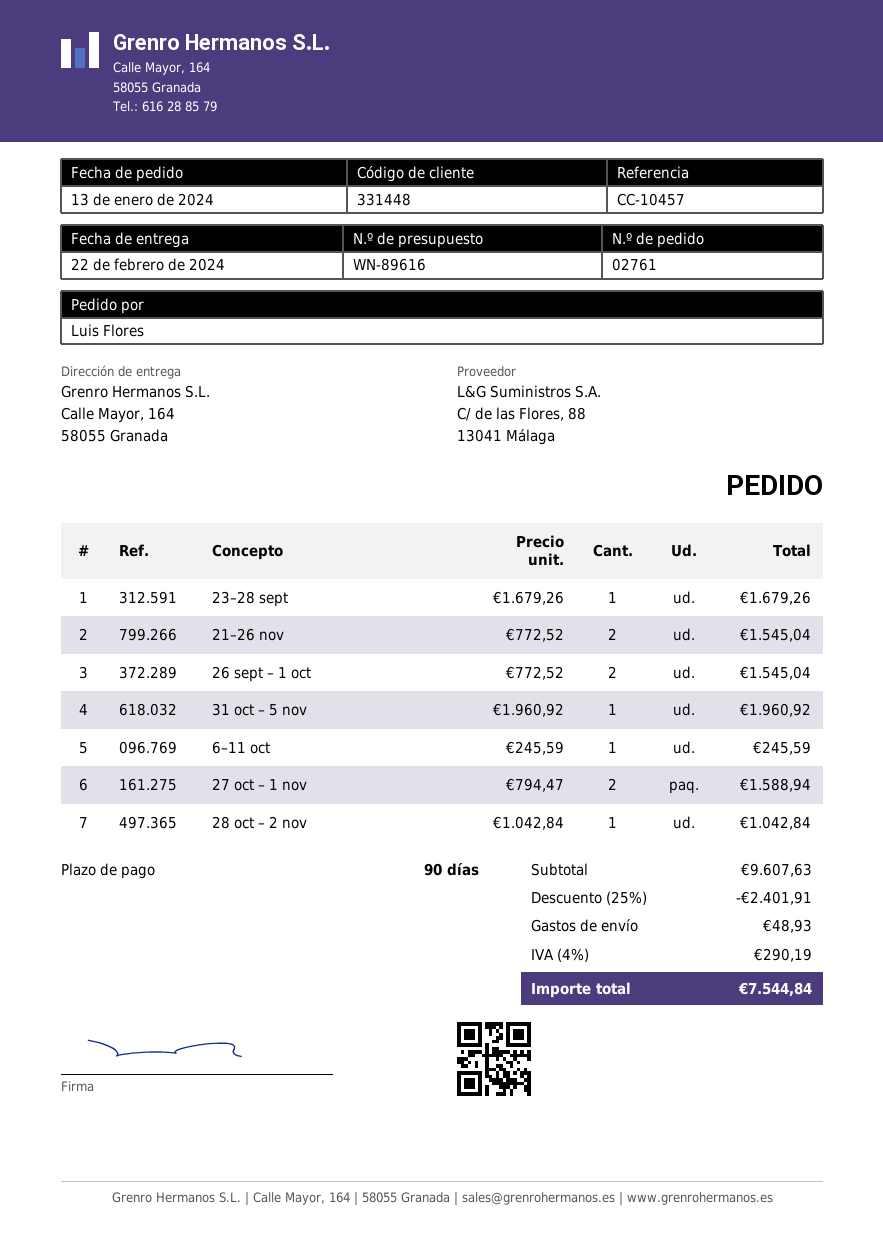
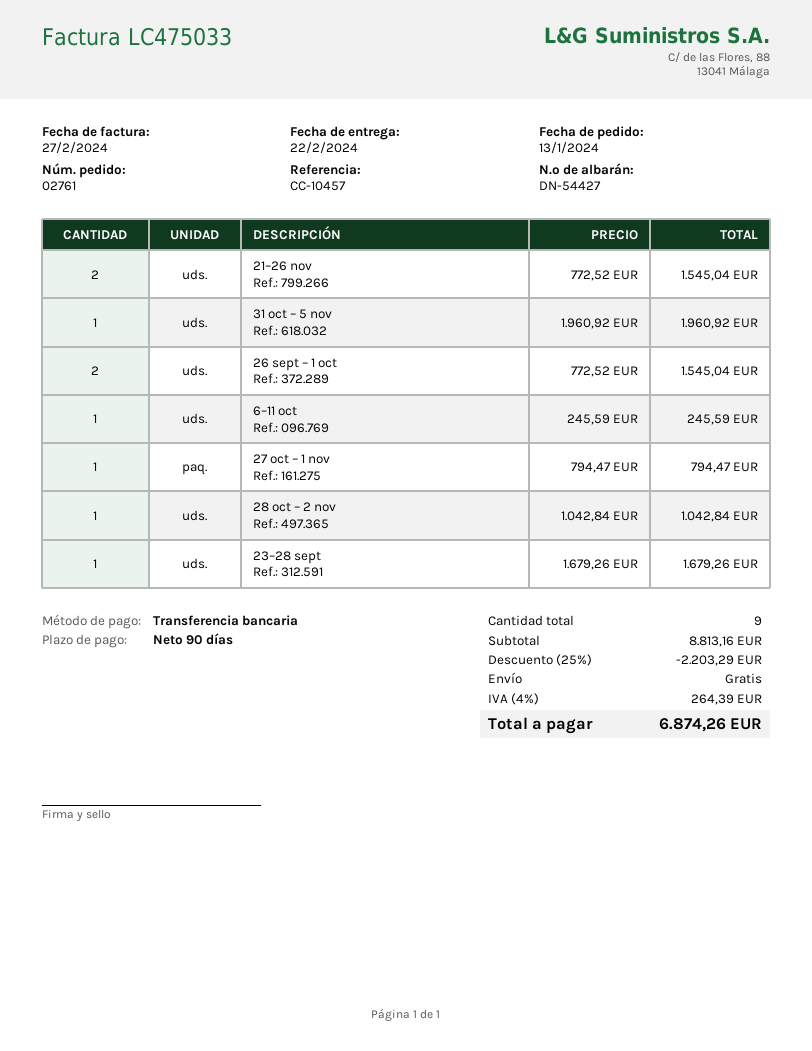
27 oct – 1 nov: 2 x 794.47 = 1588.94 -> 1 x 794.47 = 794.47
subtotal: 9607.63 -> 8813.16
discount: 25% = 2401.91 -> 25% = 2203.29
shipping: 48.93 -> 0.00
tax: 4% = 290.19 -> 4% = 264.39
total: 7544.84 -> 6874.26

